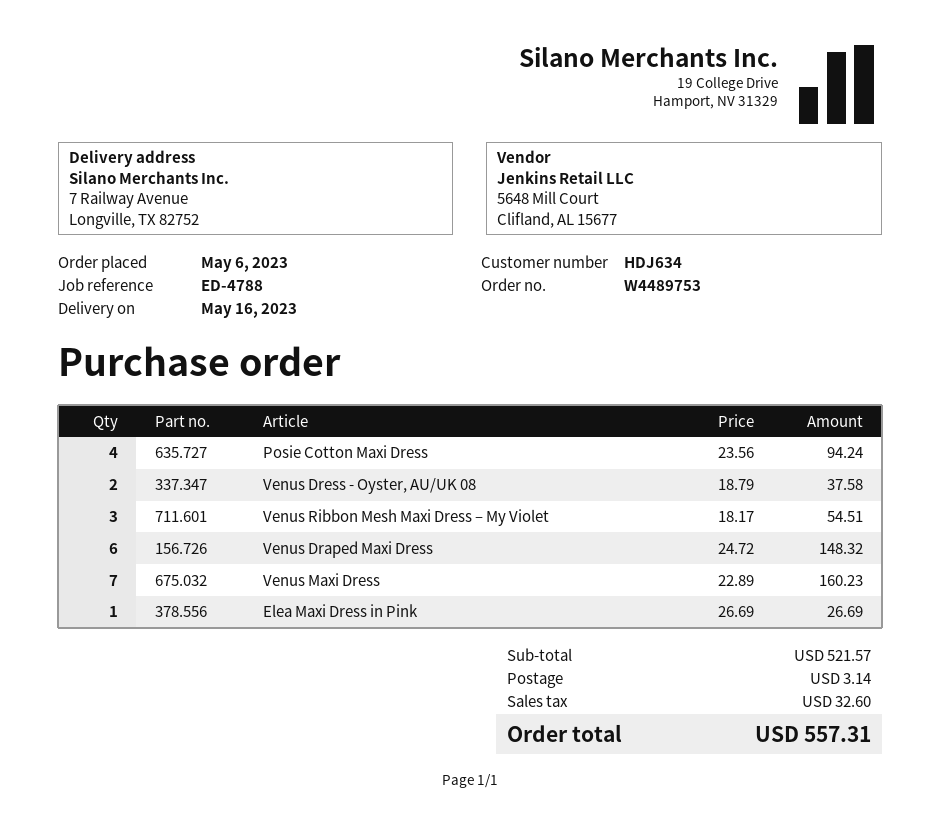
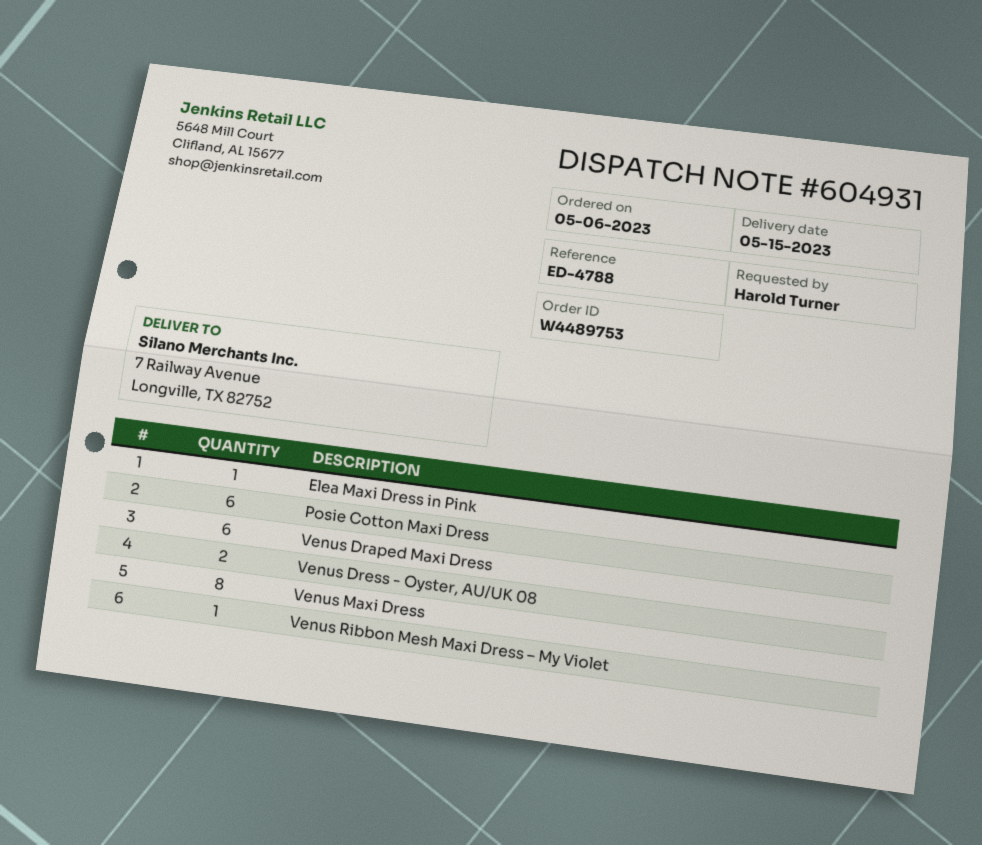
delivery date: 2023-05-16 -> 2023-05-15
Posie Cotton Maxi Dress: 4 -> 6
Venus Ribbon Mesh Maxi Dress – My Violet: 3 -> 1
Venus Maxi Dress: 7 -> 8

